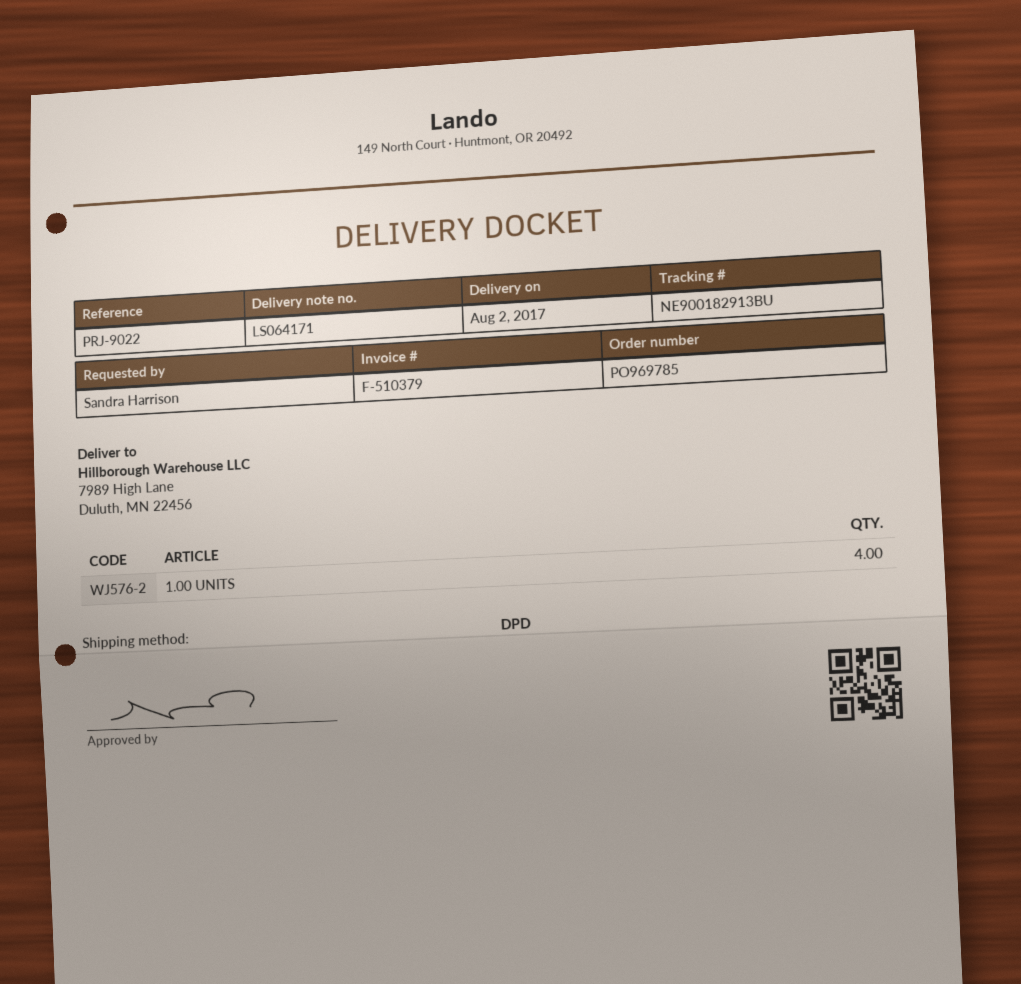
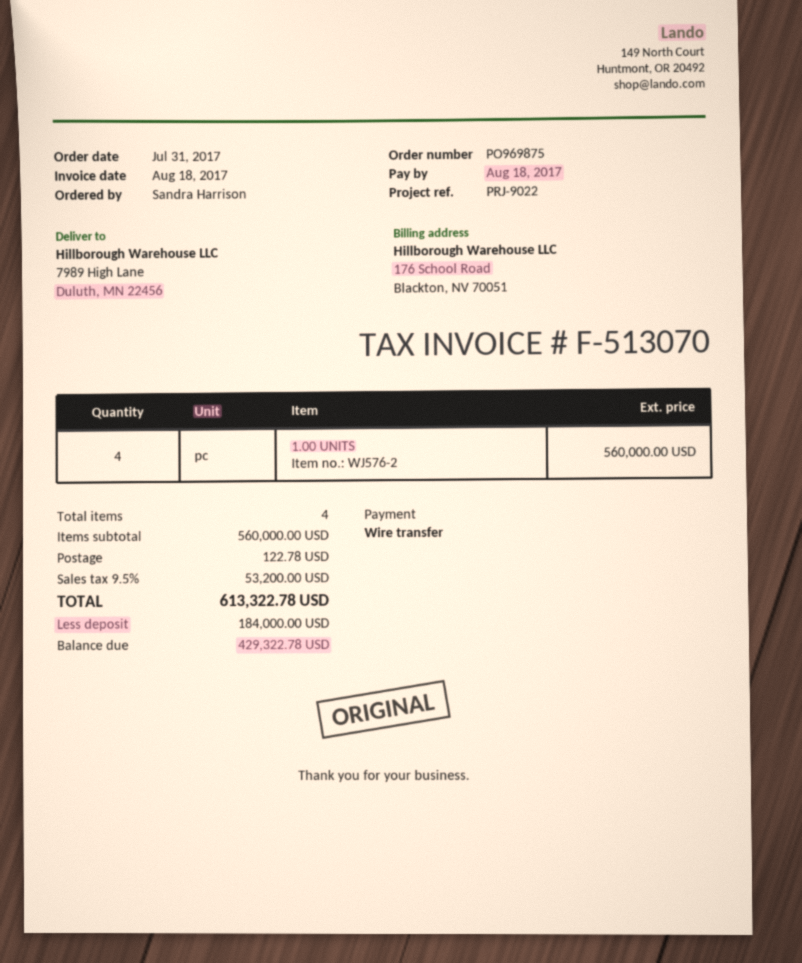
order number: PO969785 -> PO969875
invoice number: F-510379 -> F-513070

